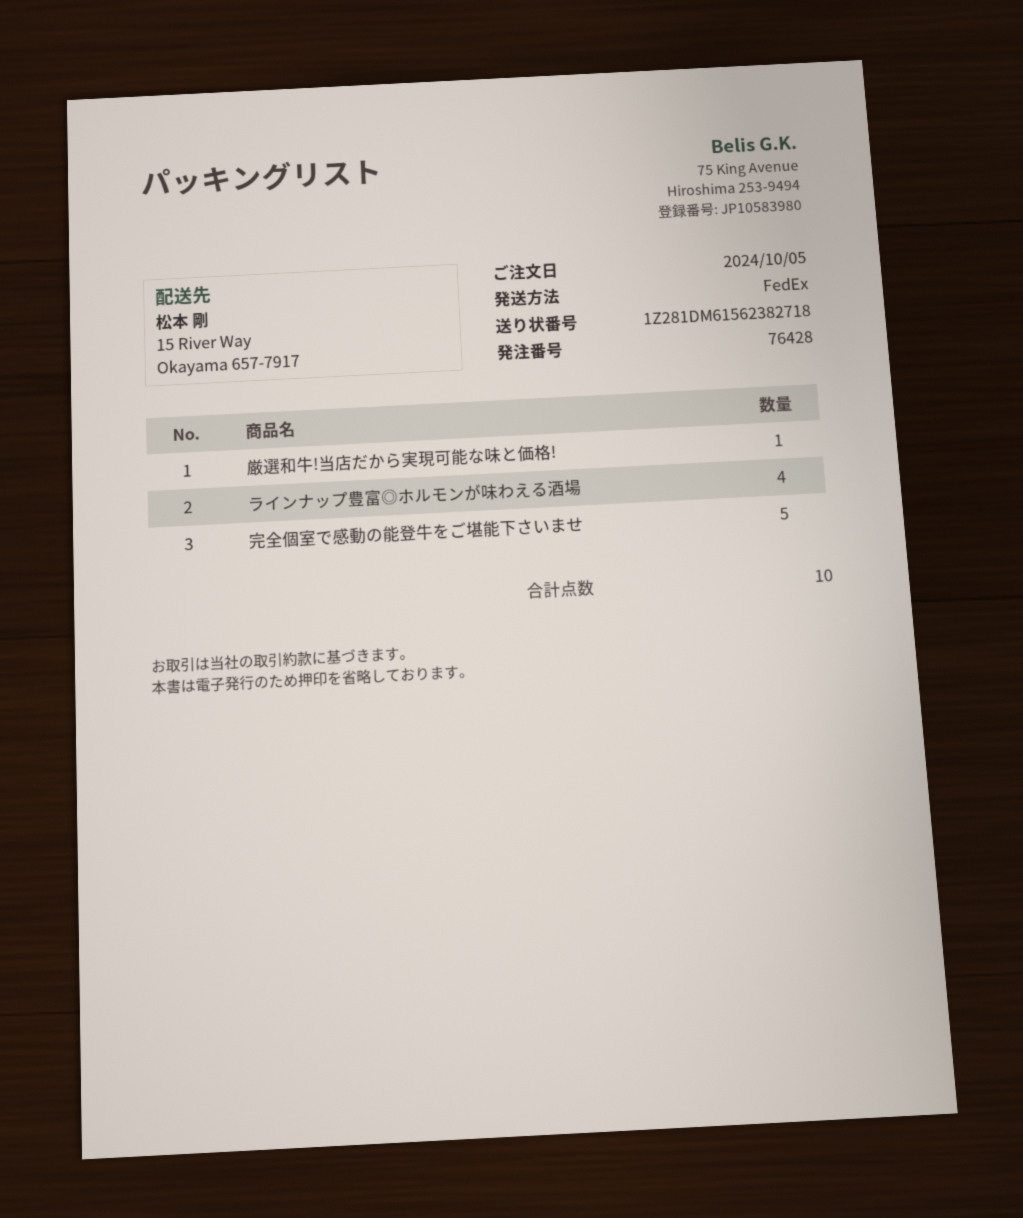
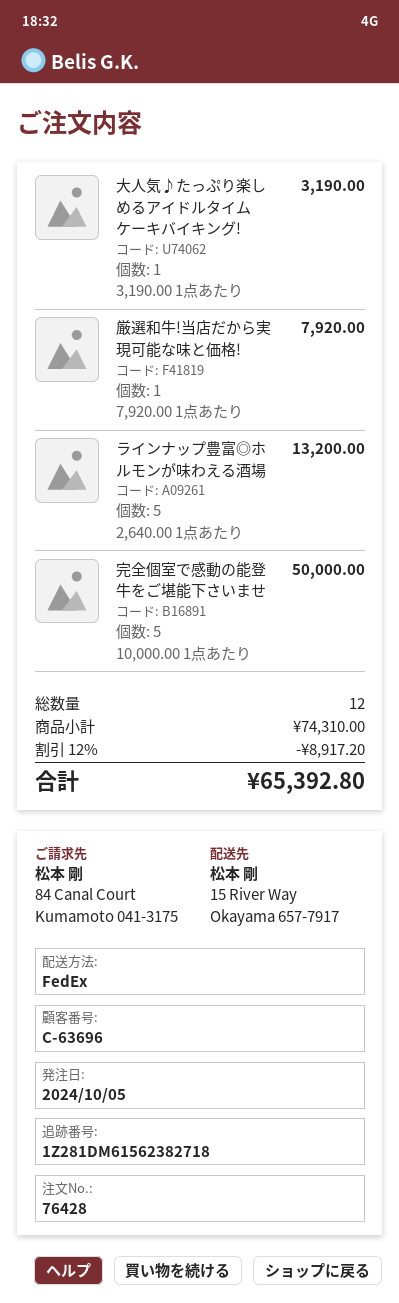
ラインナップ豊富◎ホルモンが味わえる酒場: 4 -> 5
大人気♪たっぷり楽しめるアイドルタイムケーキバイキング!: none -> 1
total quantity: 10 -> 12

